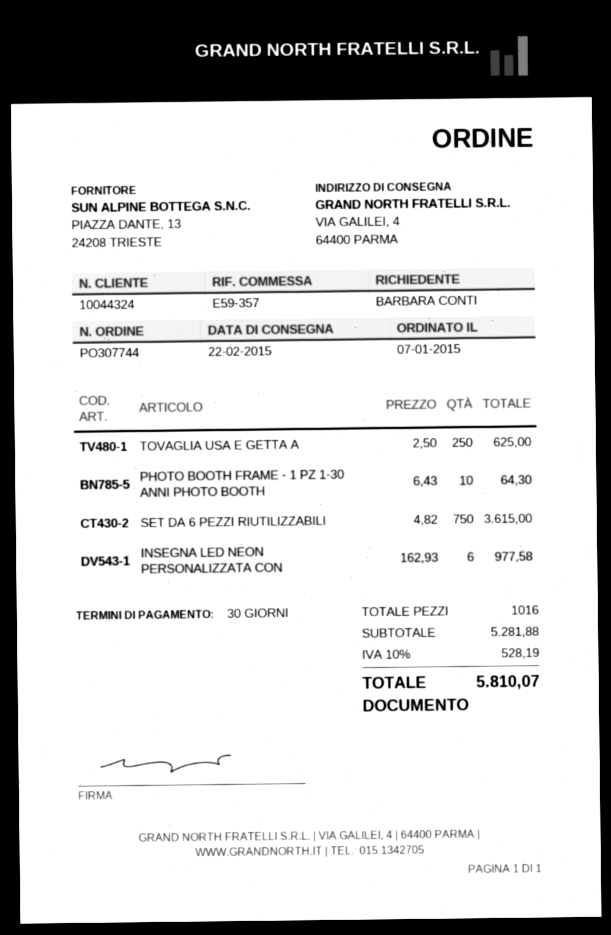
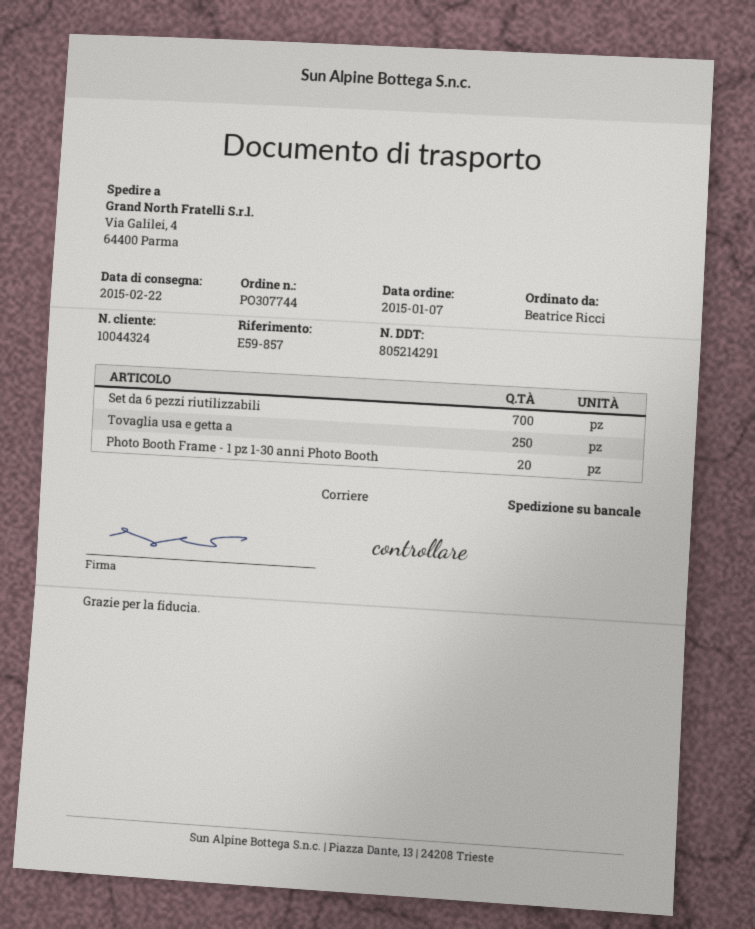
reference: E59-357 -> E59-857
ordered by: BARBARA CONTI -> Beatrice Ricci
PHOTO BOOTH FRAME - 1 PZ 1-30 ANNI PHOTO BOOTH: 10 -> 20
SET DA 6 PEZZI RIUTILIZZABILI: 750 -> 700
INSEGNA LED NEON PERSONALIZZATA CON: 6 -> none

